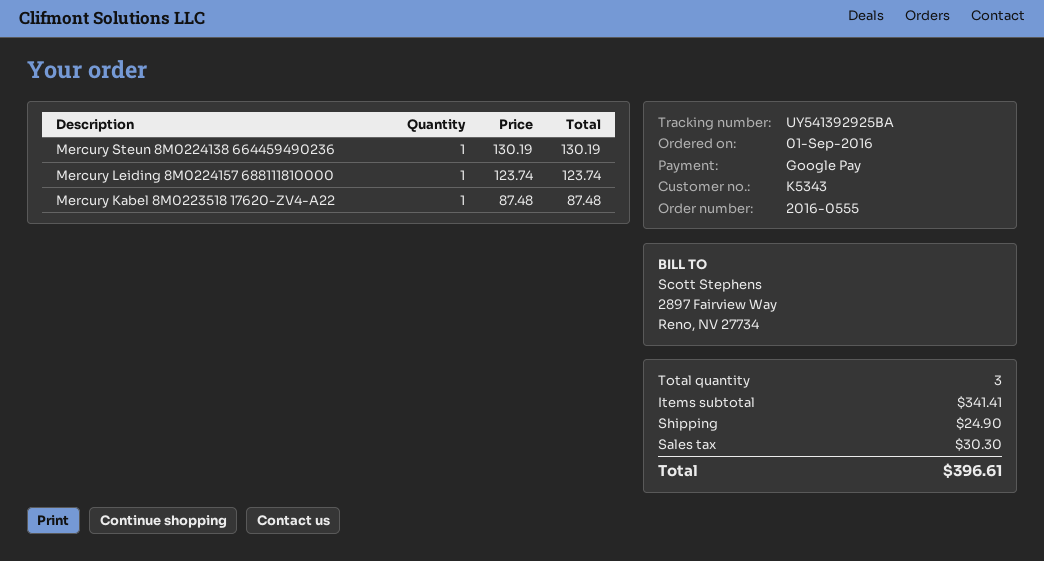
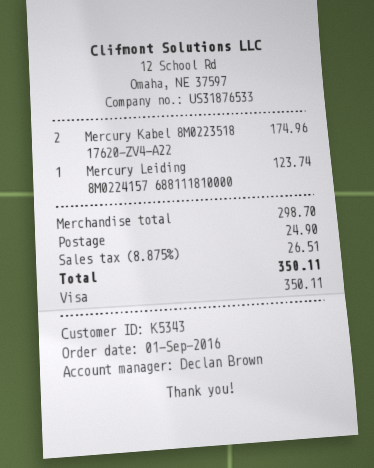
payment method: Google Pay -> Visa
Mercury Steun 8M0224138 664459490236: 1 for 130.19 -> none
Mercury Kabel 8M0223518 17620-ZV4-A22: 1 for 87.48 -> 2 for 174.96
subtotal: 341.41 -> 298.70
tax: 30.30 -> 26.51
total: 396.61 -> 350.11

